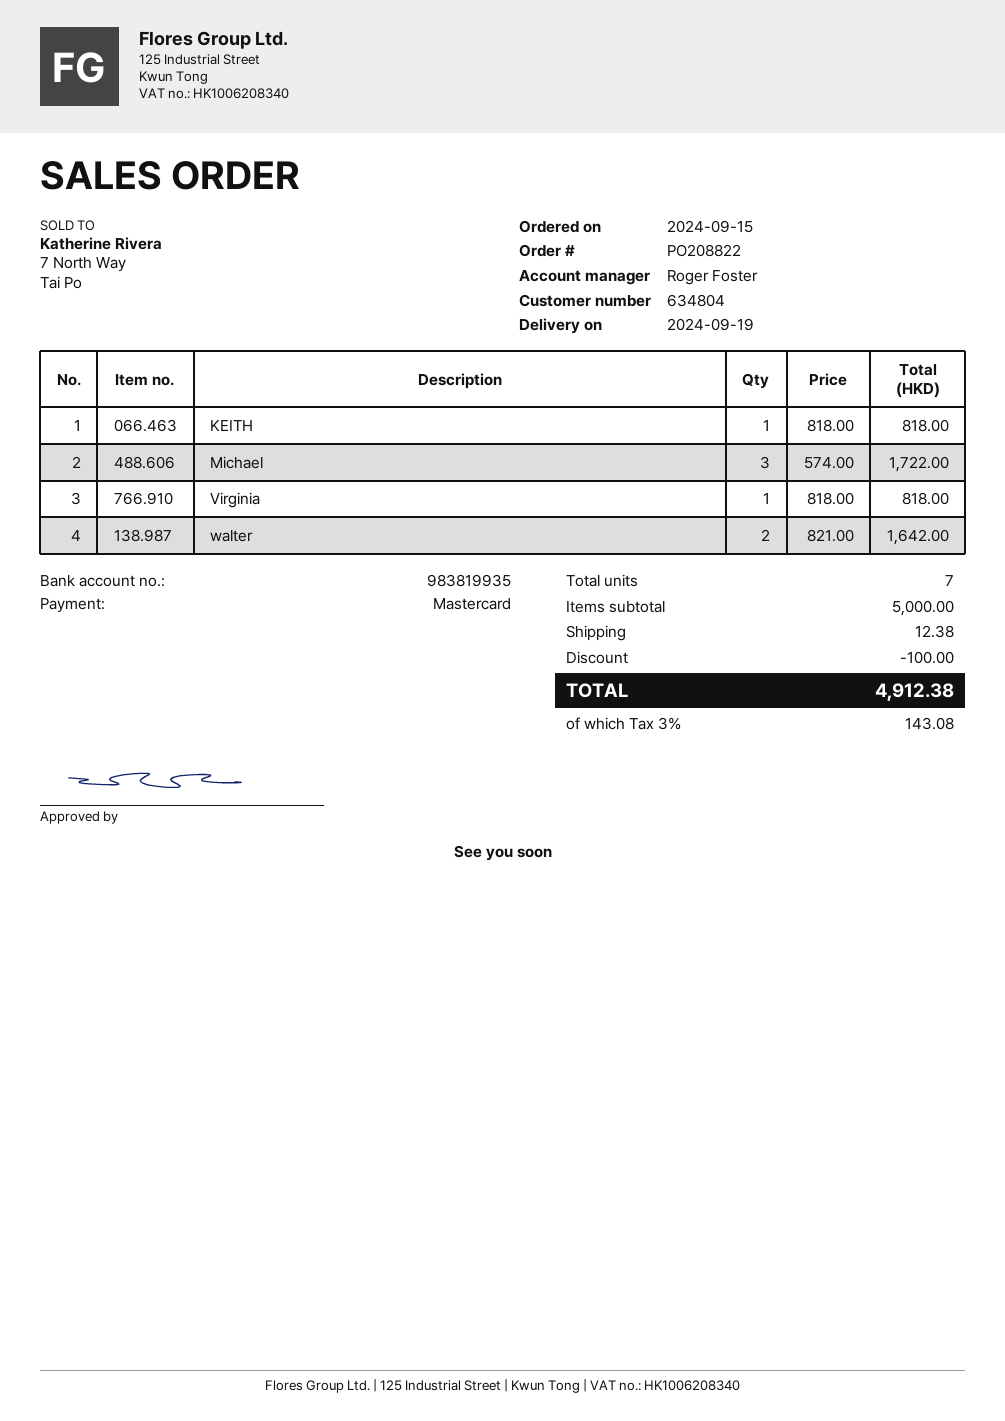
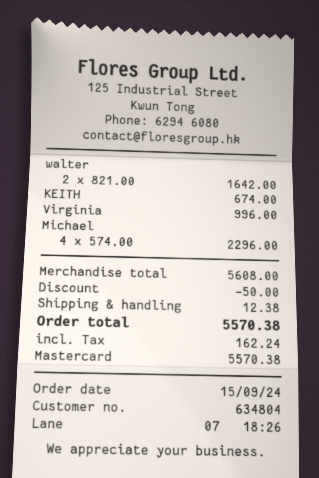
KEITH: 1 x 818.00 = 818.00 -> 1 x 674.00 = 674.00
Michael: 3 x 574.00 = 1722.00 -> 4 x 574.00 = 2296.00
Virginia: 1 x 818.00 = 818.00 -> 1 x 996.00 = 996.00
subtotal: 5000.00 -> 5608.00
discount: 100.00 -> 50.00
tax: 143.08 -> 162.24
total: 4912.38 -> 5570.38

